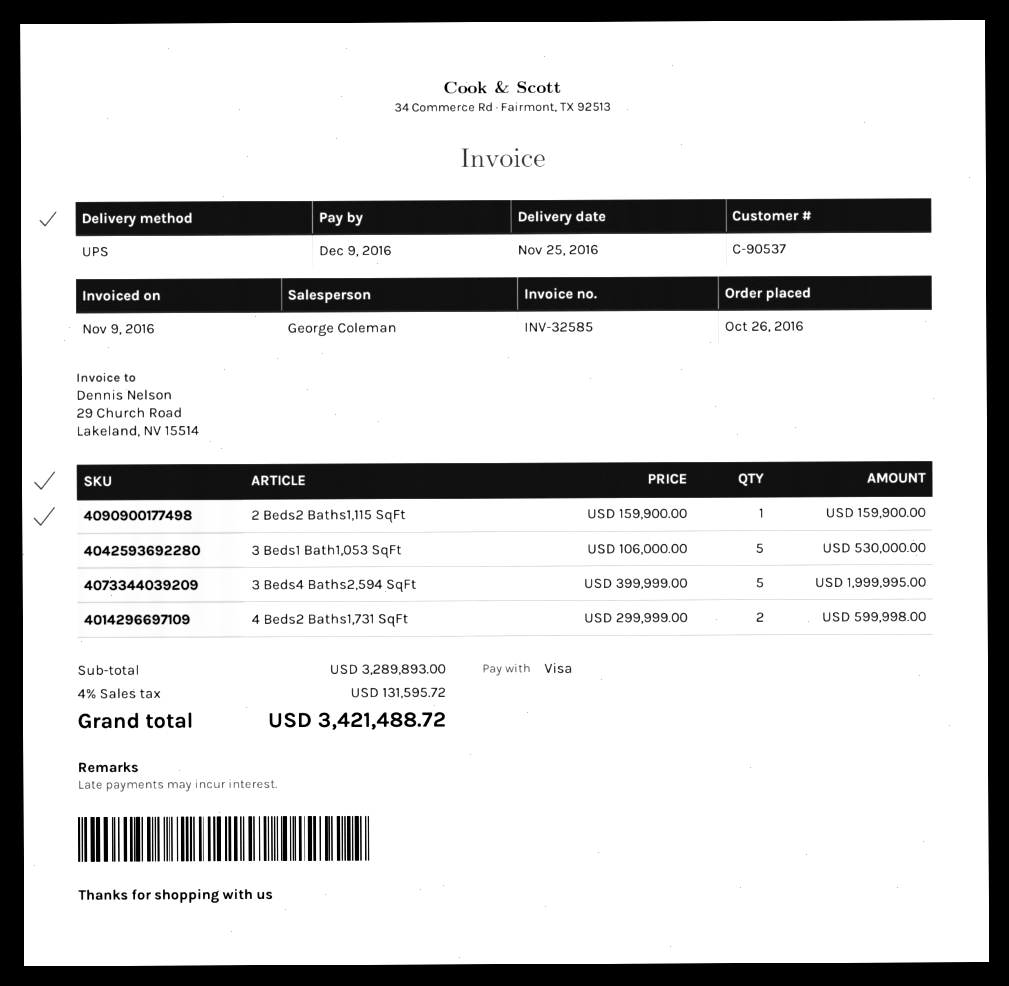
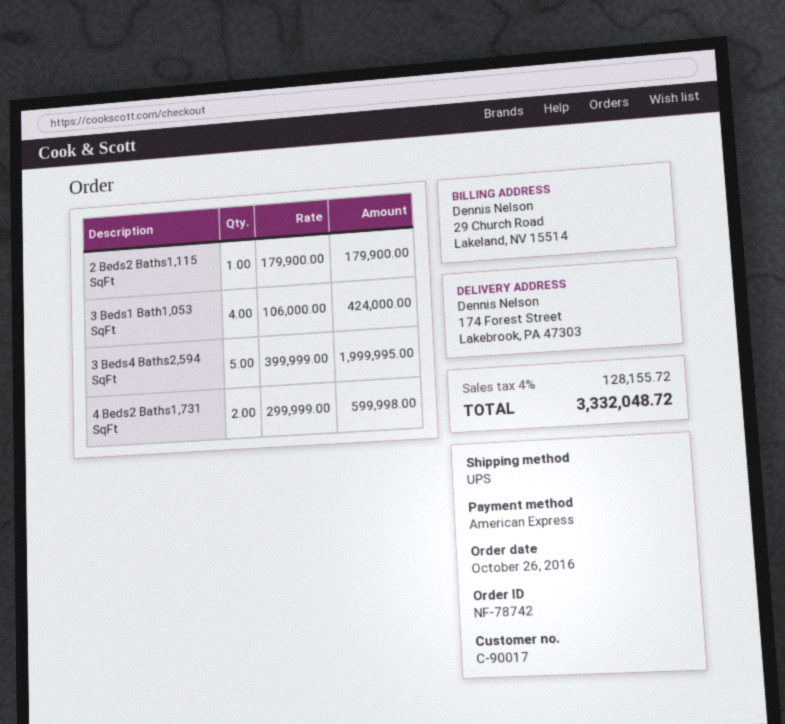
customer number: C-90537 -> C-90017
payment method: Visa -> American Express
2 Beds2 Baths1,115 SqFt: 1 x 159900.00 = 159900.00 -> 1 x 179900.00 = 179900.00
3 Beds1 Bath1,053 SqFt: 5 x 106000.00 = 530000.00 -> 4 x 106000.00 = 424000.00
tax: 4% = 131595.72 -> 4% = 128155.72
total: 3421488.72 -> 3332048.72

